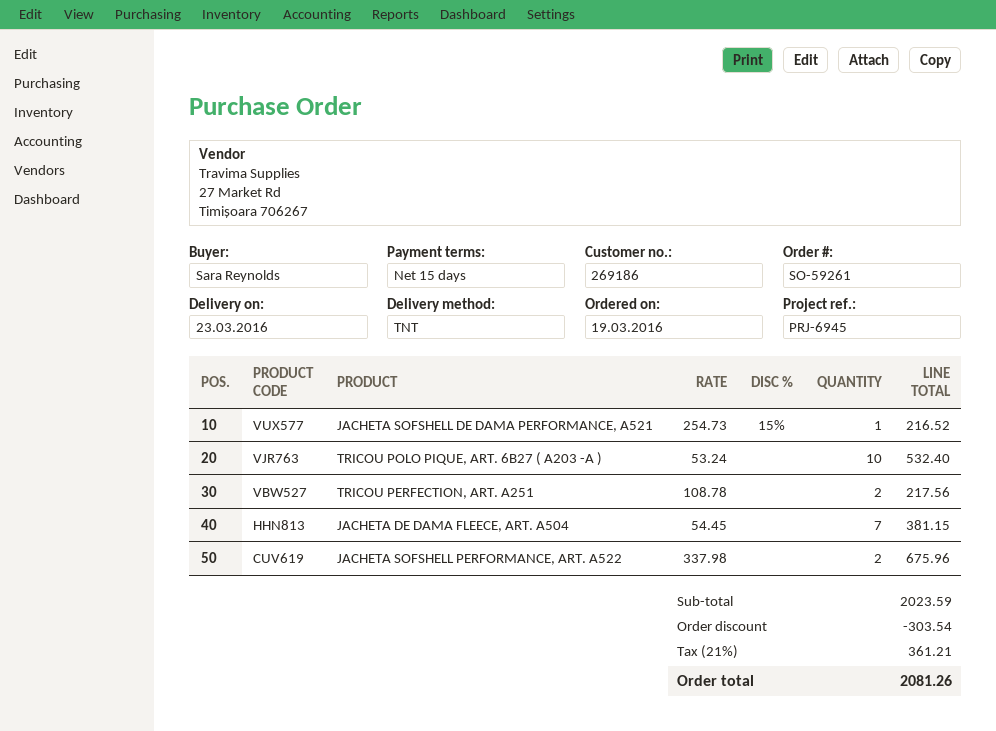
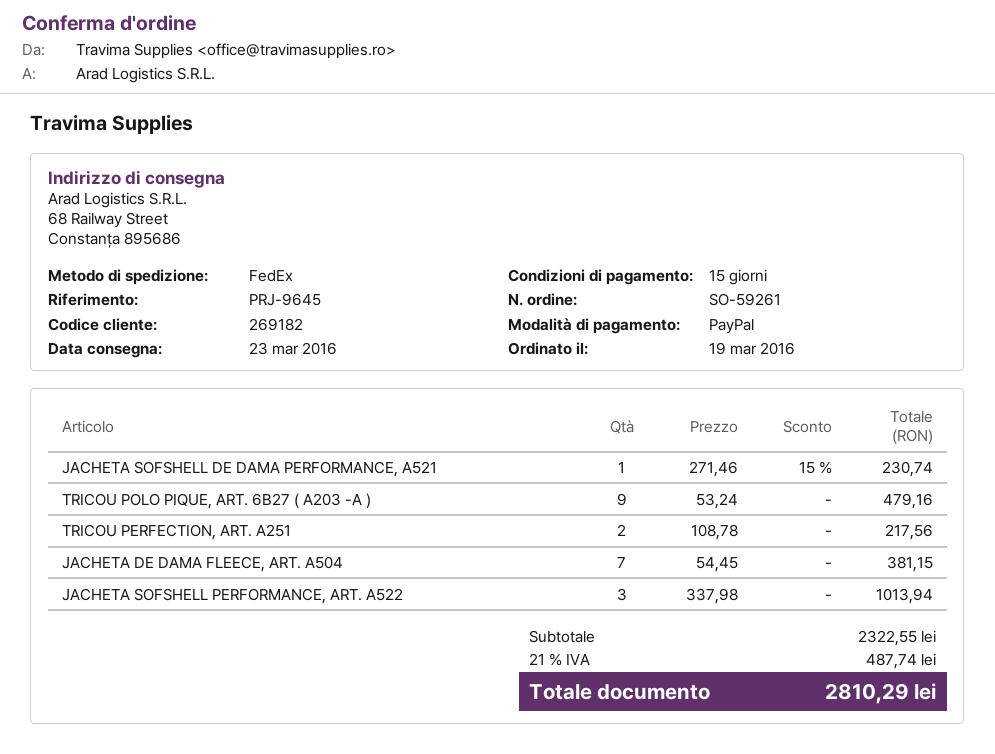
customer number: 269186 -> 269182
reference: PRJ-6945 -> PRJ-9645
shipping method: TNT -> FedEx
JACHETA SOFSHELL DE DAMA PERFORMANCE, A521: 1 x 254.73 - 15% = 216.52 -> 1 x 271.46 - 15% = 230.74
TRICOU POLO PIQUE, ART. 6B27 ( A203 -A ): 10 x 53.24 = 532.40 -> 9 x 53.24 = 479.16
JACHETA SOFSHELL PERFORMANCE, ART. A522: 2 x 337.98 = 675.96 -> 3 x 337.98 = 1013.94
subtotal: 2023.59 -> 2322.55
discount: 303.54 -> none
tax: 21% = 361.21 -> 21% = 487.74
total: 2081.26 -> 2810.29

